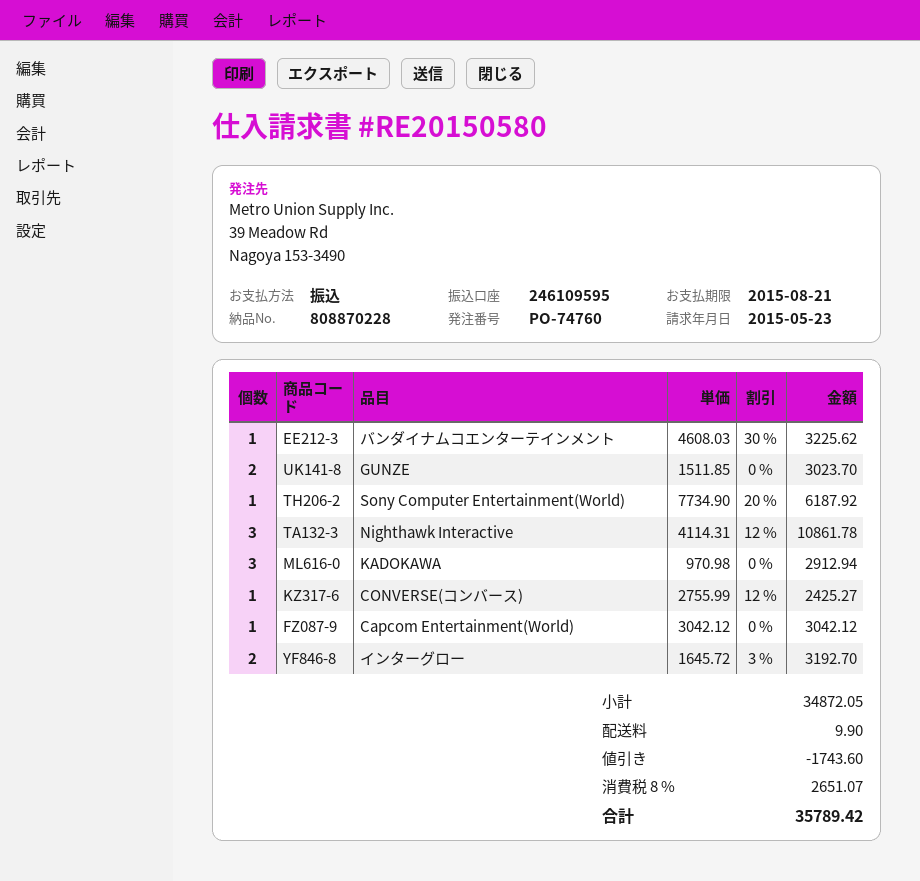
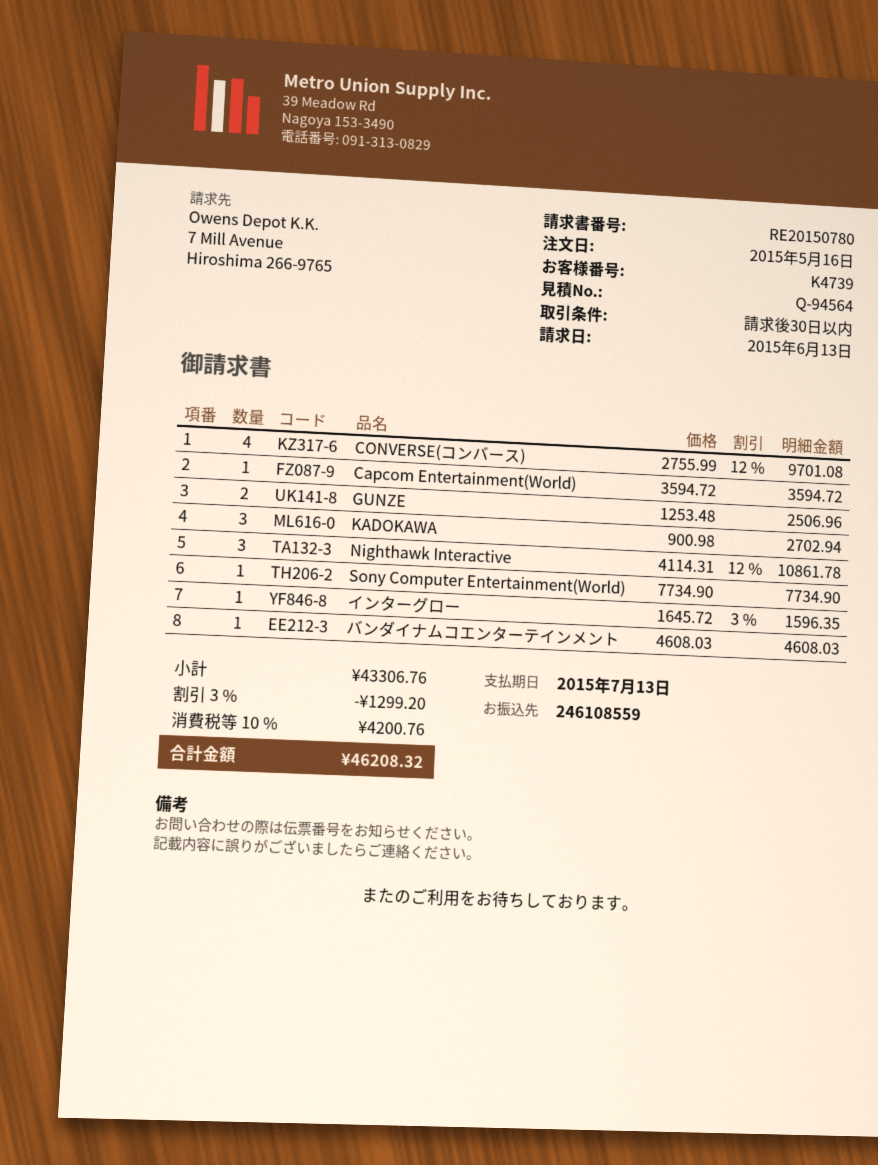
invoice number: RE20150580 -> RE20150780
invoice date: 2015-05-23 -> 2015-06-13
due date: 2015-08-21 -> 2015-07-13
bank account: 246109595 -> 246108559
バンダイナムコエンターテインメント: 1 x 4608.03 - 30% = 3225.62 -> 1 x 4608.03 = 4608.03
GUNZE: 2 x 1511.85 = 3023.70 -> 2 x 1253.48 = 2506.96
Sony Computer Entertainment(World): 1 x 7734.90 - 20% = 6187.92 -> 1 x 7734.90 = 7734.90
KADOKAWA: 3 x 970.98 = 2912.94 -> 3 x 900.98 = 2702.94
CONVERSE(コンバース): 1 x 2755.99 - 12% = 2425.27 -> 4 x 2755.99 - 12% = 9701.08
Capcom Entertainment(World): 1 x 3042.12 = 3042.12 -> 1 x 3594.72 = 3594.72
インターグロー: 2 x 1645.72 - 3% = 3192.70 -> 1 x 1645.72 - 3% = 1596.35
subtotal: 34872.05 -> 43306.76
discount: 1743.60 -> 1299.20
shipping: 9.90 -> none
tax: 8% = 2651.07 -> 10% = 4200.76
total: 35789.42 -> 46208.32

